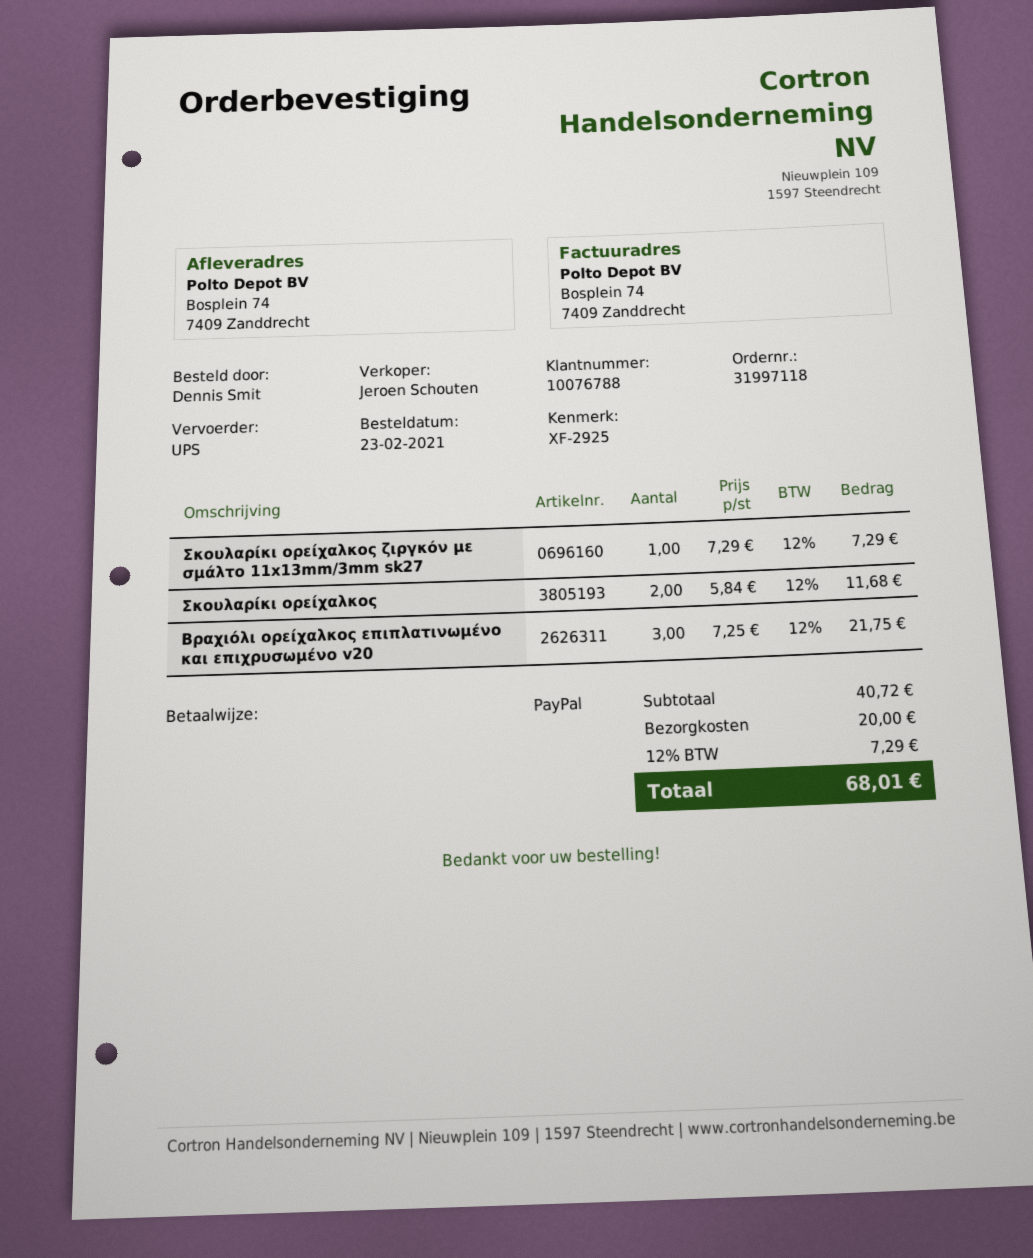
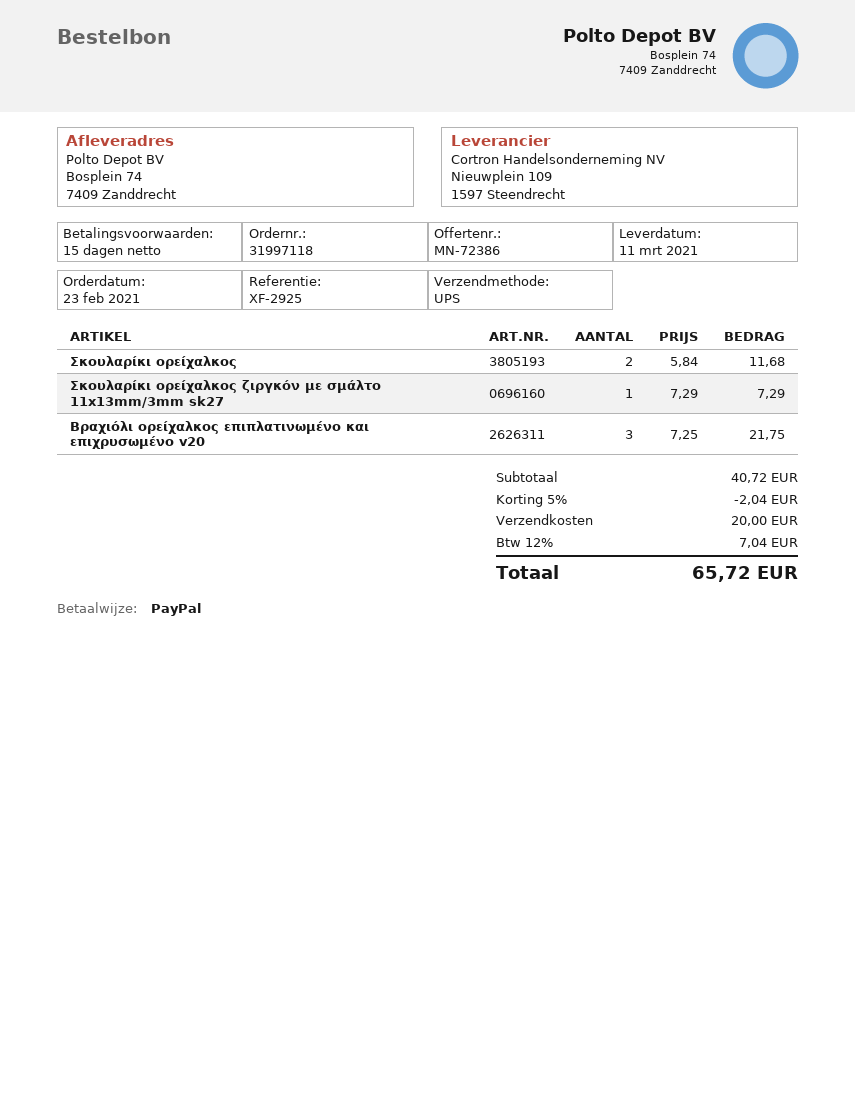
discount: none -> 5% = 2.04
tax: 12% = 7.29 -> 12% = 7.04
total: 68.01 -> 65.72

